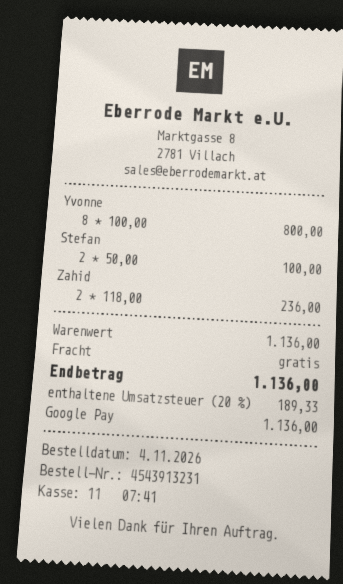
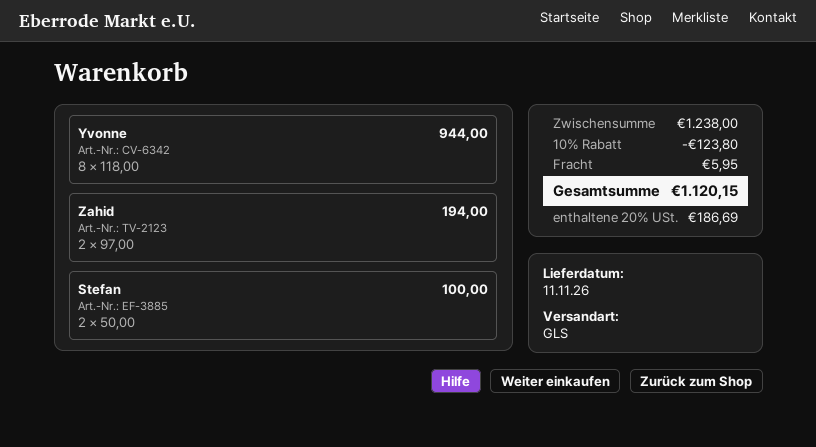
Yvonne: 8 x 100.00 = 800.00 -> 8 x 118.00 = 944.00
Zahid: 2 x 118.00 = 236.00 -> 2 x 97.00 = 194.00
subtotal: 1136.00 -> 1238.00
discount: none -> 10% = 123.80
shipping: 0.00 -> 5.95
tax: 20% = 189.33 -> 20% = 186.69
total: 1136.00 -> 1120.15

